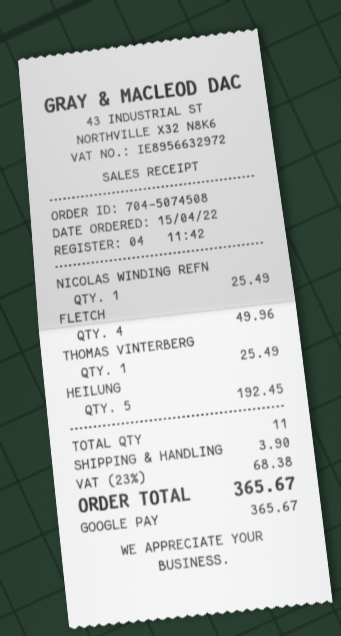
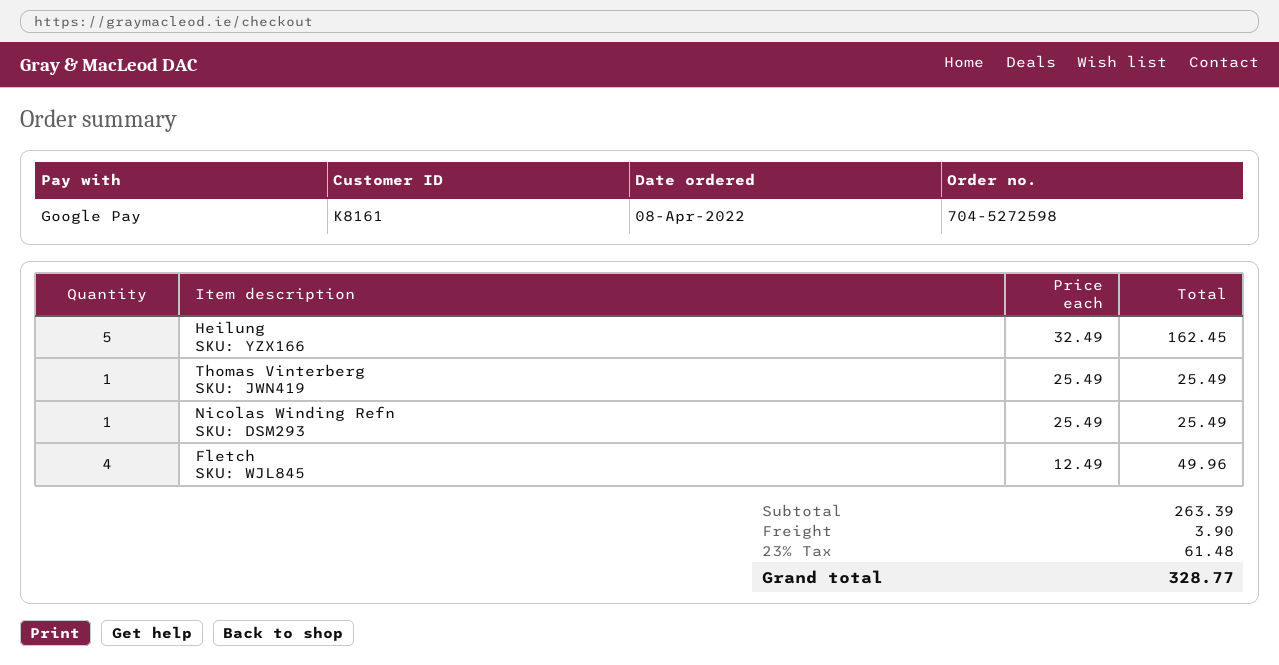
order number: 704-5074508 -> 704-5272598
order date: 2022-04-15 -> 2022-04-08
HEILUNG: 5 for 192.45 -> 5 for 162.45
tax: 23% = 68.38 -> 23% = 61.48
total: 365.67 -> 328.77

